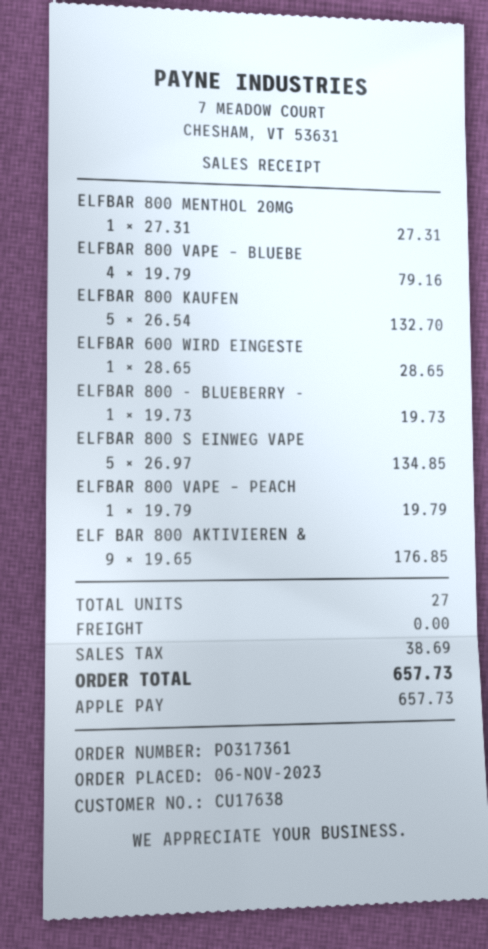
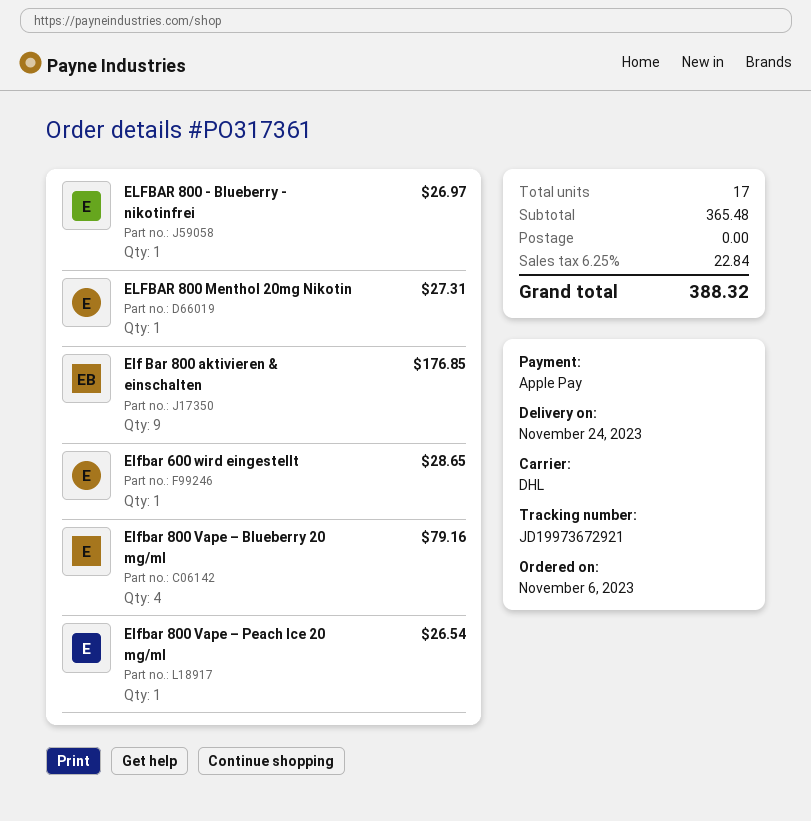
ELFBAR 800 KAUFEN: 5 for 132.70 -> none
ELFBAR 800 - BLUEBERRY -: 1 for 19.73 -> 1 for 26.97
ELFBAR 800 S EINWEG VAPE: 5 for 134.85 -> none
ELFBAR 800 VAPE – PEACH: 1 for 19.79 -> 1 for 26.54
total quantity: 27 -> 17
tax: 38.69 -> 22.84
total: 657.73 -> 388.32

